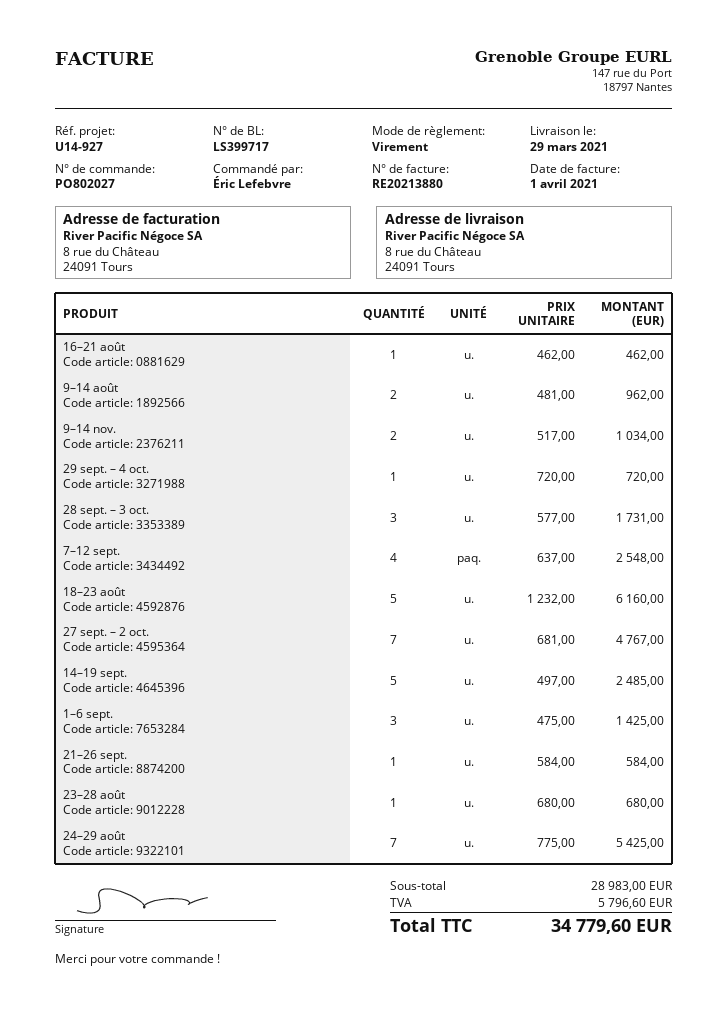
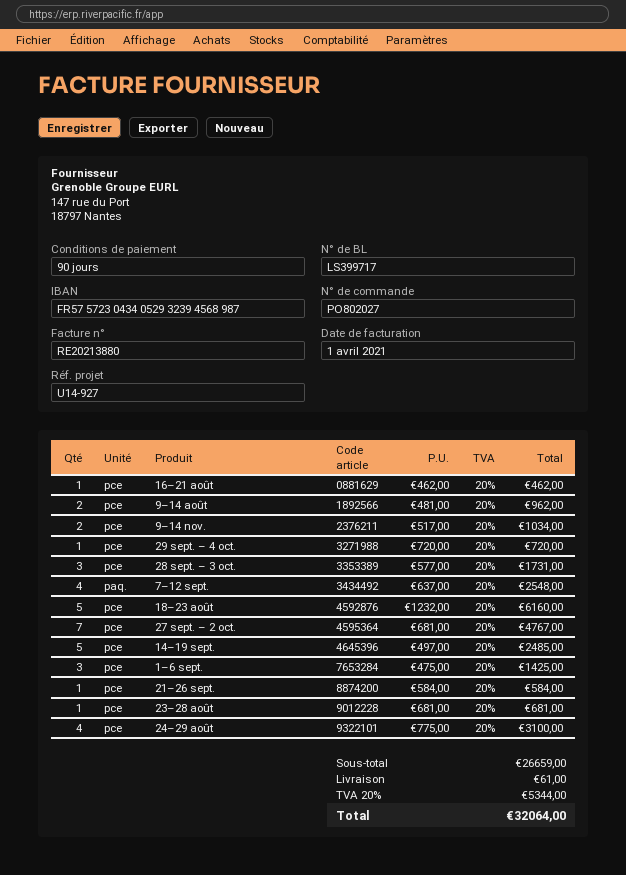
23–28 août: 1 x 680.00 = 680.00 -> 1 x 681.00 = 681.00
24–29 août: 7 x 775.00 = 5425.00 -> 4 x 775.00 = 3100.00
subtotal: 28983.00 -> 26659.00
shipping: none -> 61.00
tax: 5796.60 -> 5344.00
total: 34779.60 -> 32064.00

